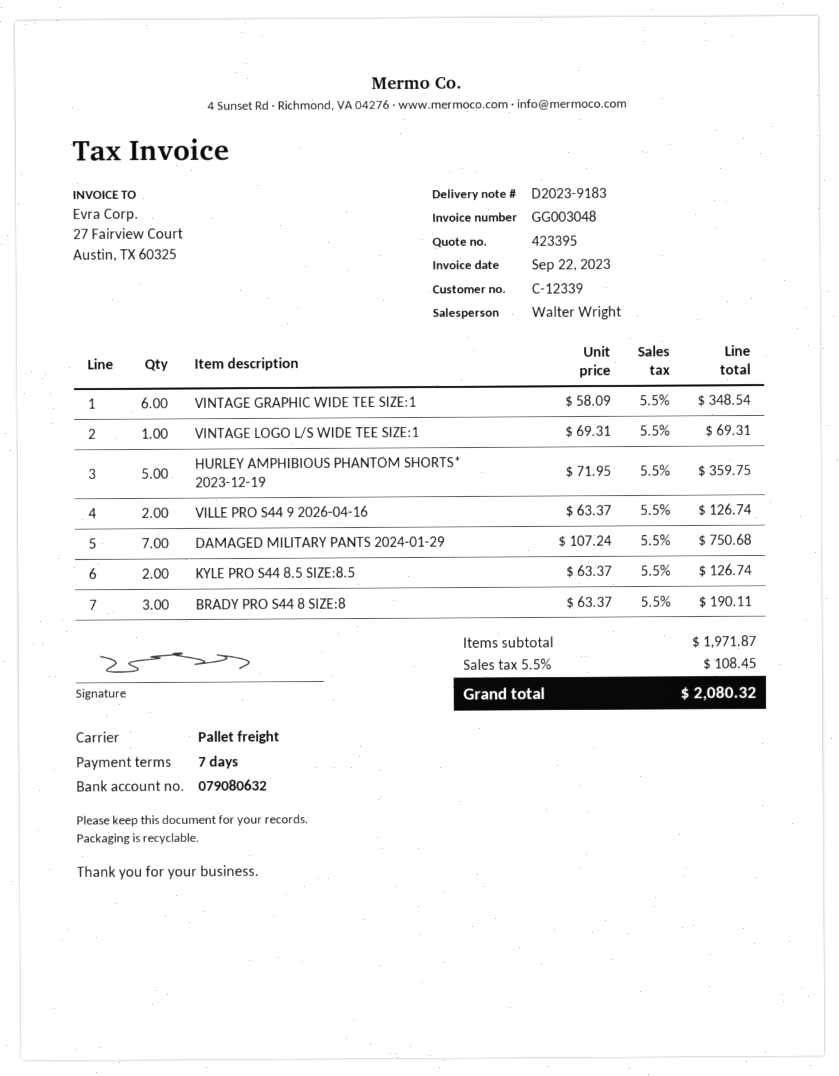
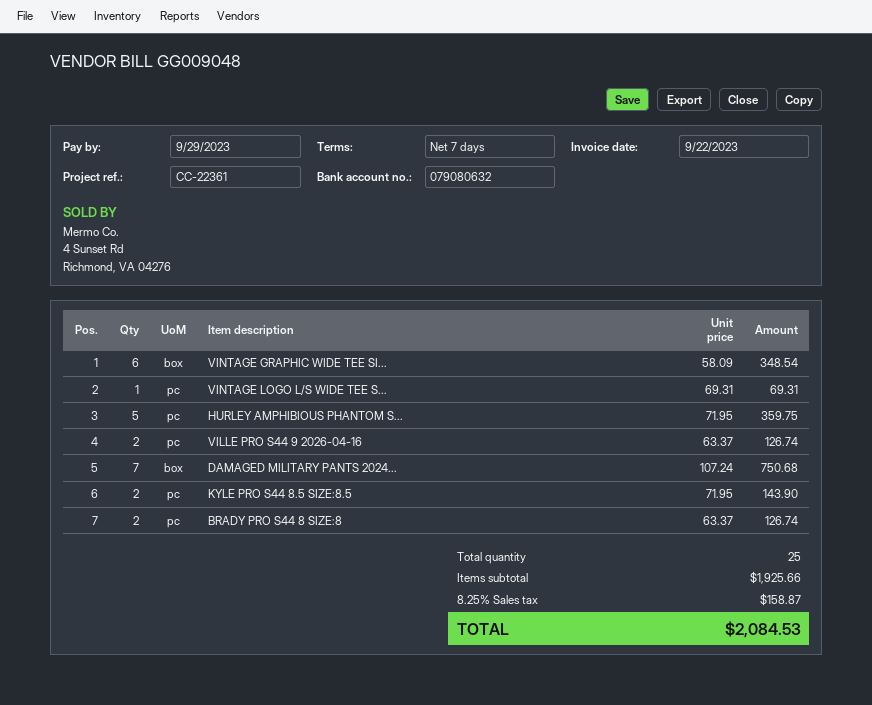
invoice number: GG003048 -> GG009048
KYLE PRO S44 8.5 SIZE:8.5: 2 x 63.37 = 126.74 -> 2 x 71.95 = 143.90
BRADY PRO S44 8 SIZE:8: 3 x 63.37 = 190.11 -> 2 x 63.37 = 126.74
subtotal: 1971.87 -> 1925.66
tax: 5.5% = 108.45 -> 8.25% = 158.87
total: 2080.32 -> 2084.53

